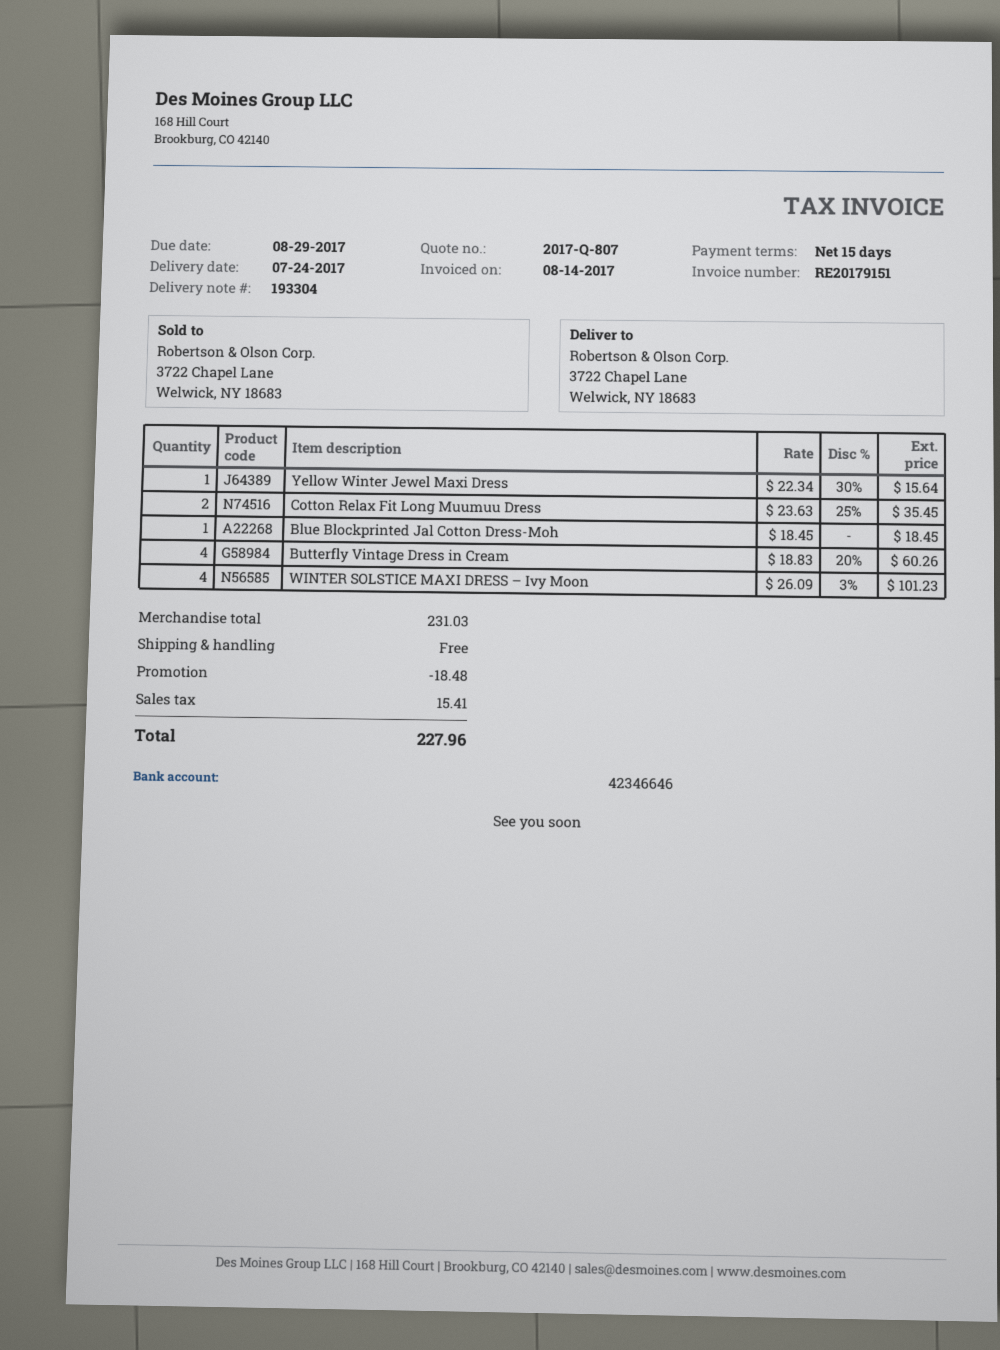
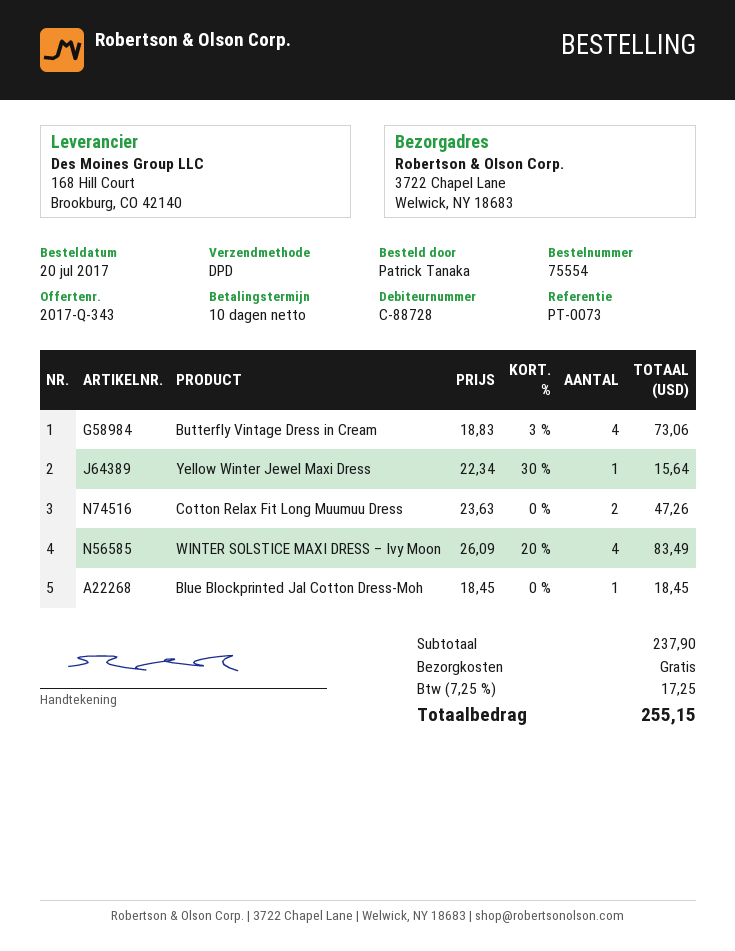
quote number: 2017-Q-807 -> 2017-Q-343
payment terms: 15 days -> 10 days
Cotton Relax Fit Long Muumuu Dress: 2 x 23.63 - 25% = 35.45 -> 2 x 23.63 = 47.26
Butterfly Vintage Dress in Cream: 4 x 18.83 - 20% = 60.26 -> 4 x 18.83 - 3% = 73.06
WINTER SOLSTICE MAXI DRESS – Ivy Moon: 4 x 26.09 - 3% = 101.23 -> 4 x 26.09 - 20% = 83.49
subtotal: 231.03 -> 237.90
discount: 18.48 -> none
tax: 15.41 -> 17.25
total: 227.96 -> 255.15

